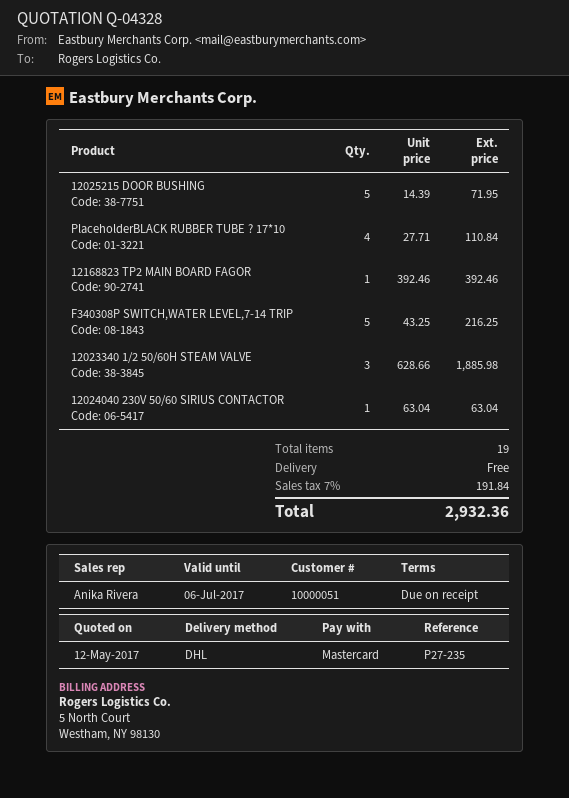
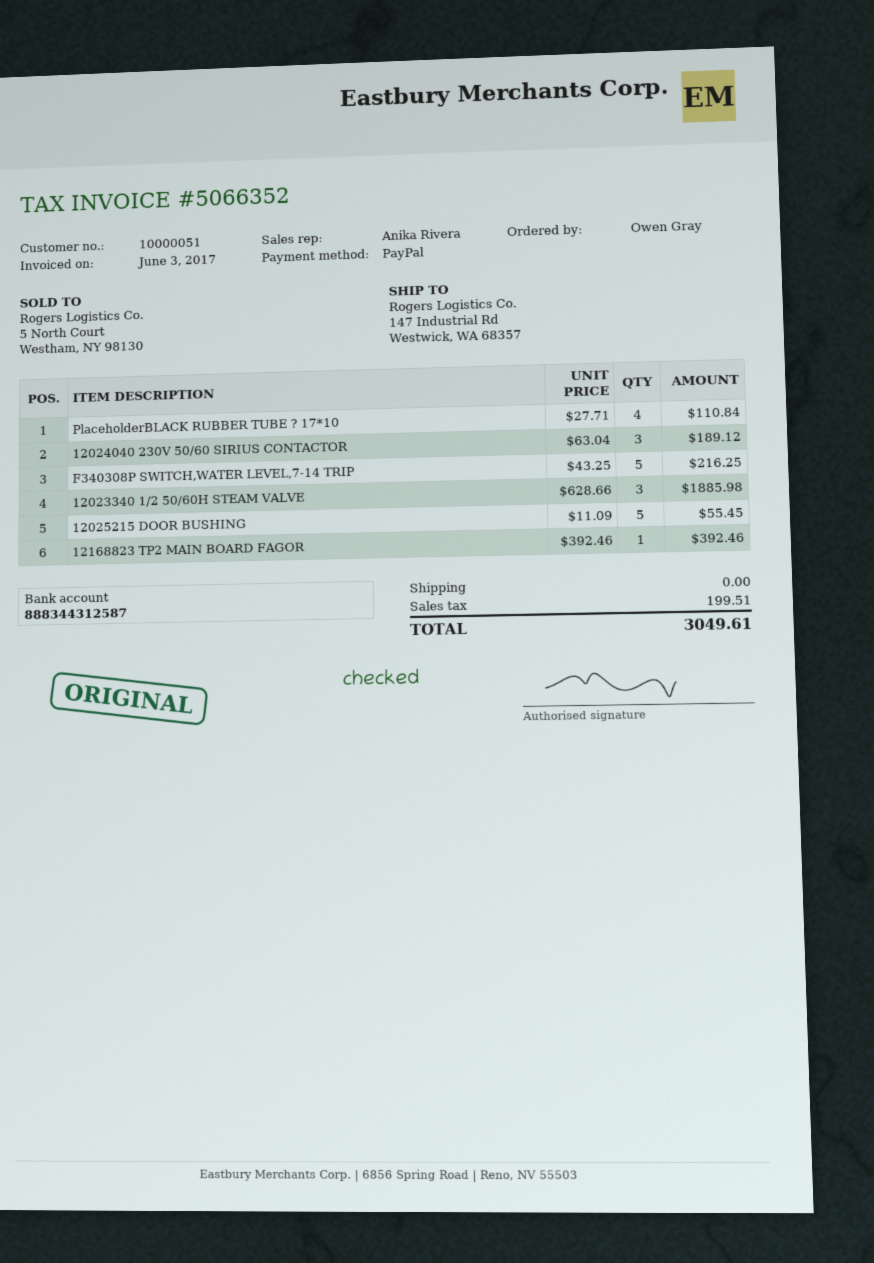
payment method: Mastercard -> PayPal
12025215 DOOR BUSHING: 5 x 14.39 = 71.95 -> 5 x 11.09 = 55.45
12024040 230V 50/60 SIRIUS CONTACTOR: 1 x 63.04 = 63.04 -> 3 x 63.04 = 189.12
tax: 191.84 -> 199.51
total: 2932.36 -> 3049.61

